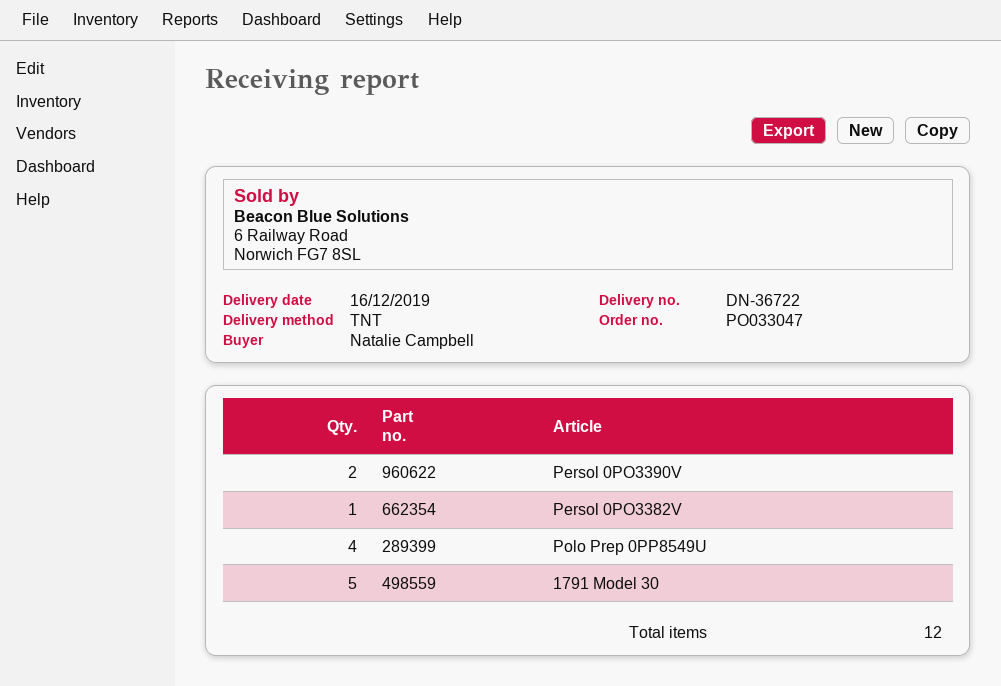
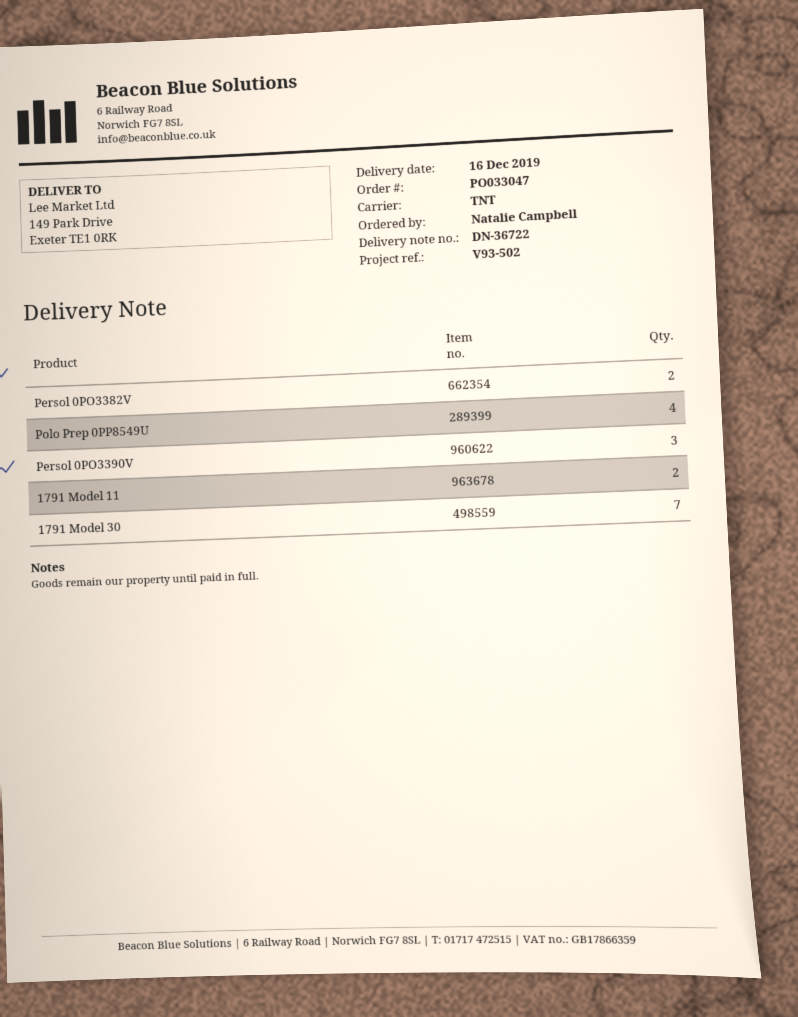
Persol 0PO3390V: 2 -> 3
Persol 0PO3382V: 1 -> 2
1791 Model 30: 5 -> 7
1791 Model 11: none -> 2

